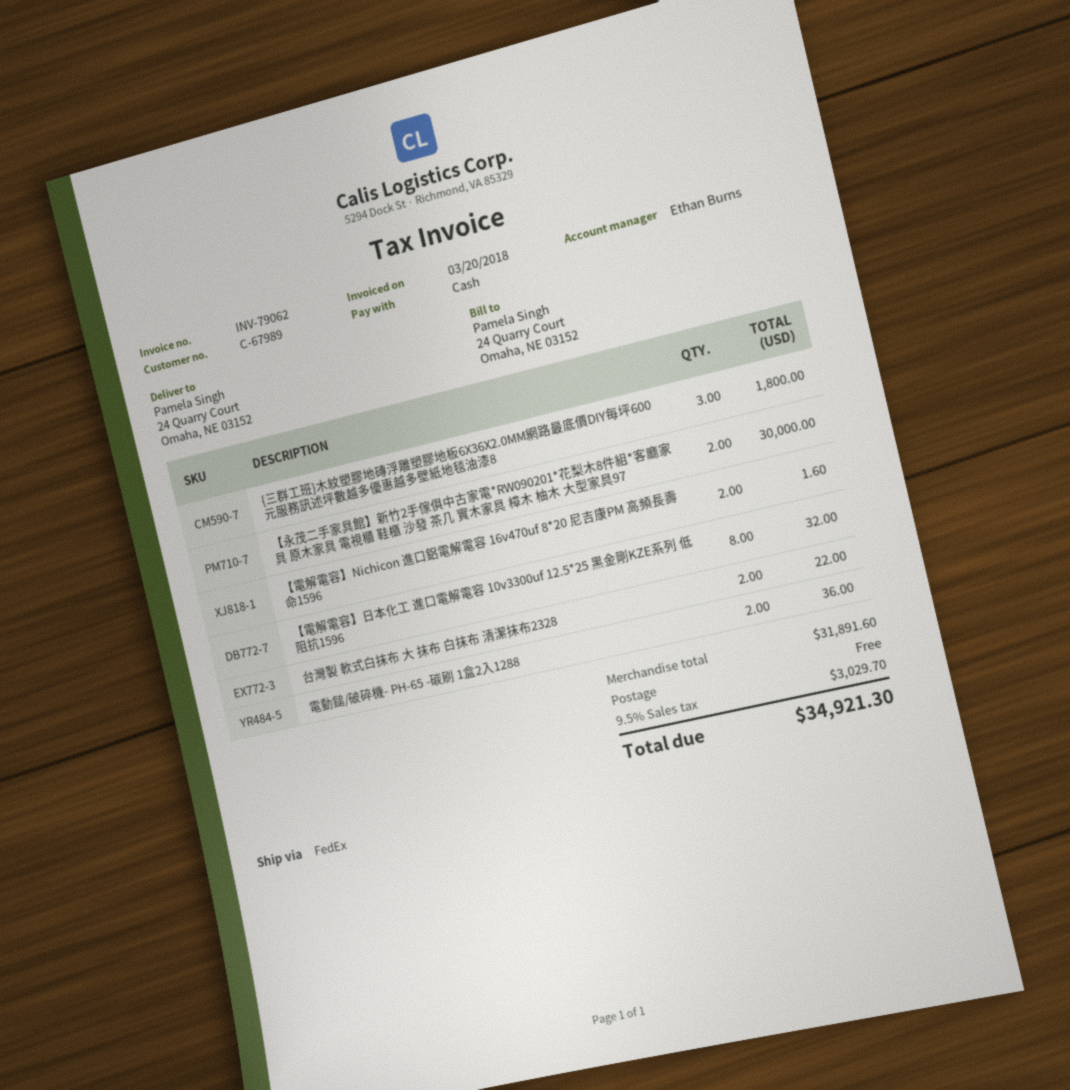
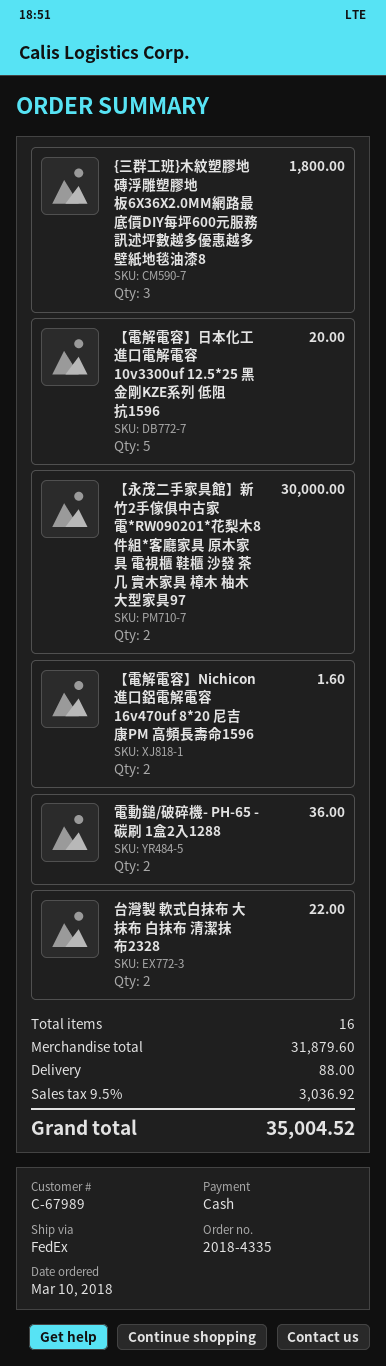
【電解電容】日本化工 進口電解電容 10v3300uf 12.5*25 黑金剛KZE系列 低阻抗1596: 8 for 32.00 -> 5 for 20.00
subtotal: 31891.60 -> 31879.60
shipping: 0.00 -> 88.00
tax: 9.5% = 3029.70 -> 9.5% = 3036.92
total: 34921.30 -> 35004.52

